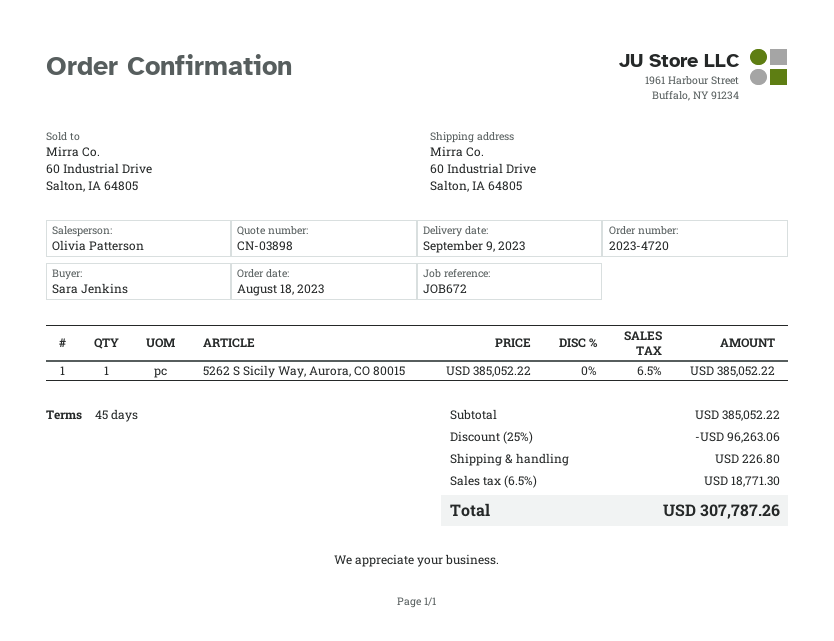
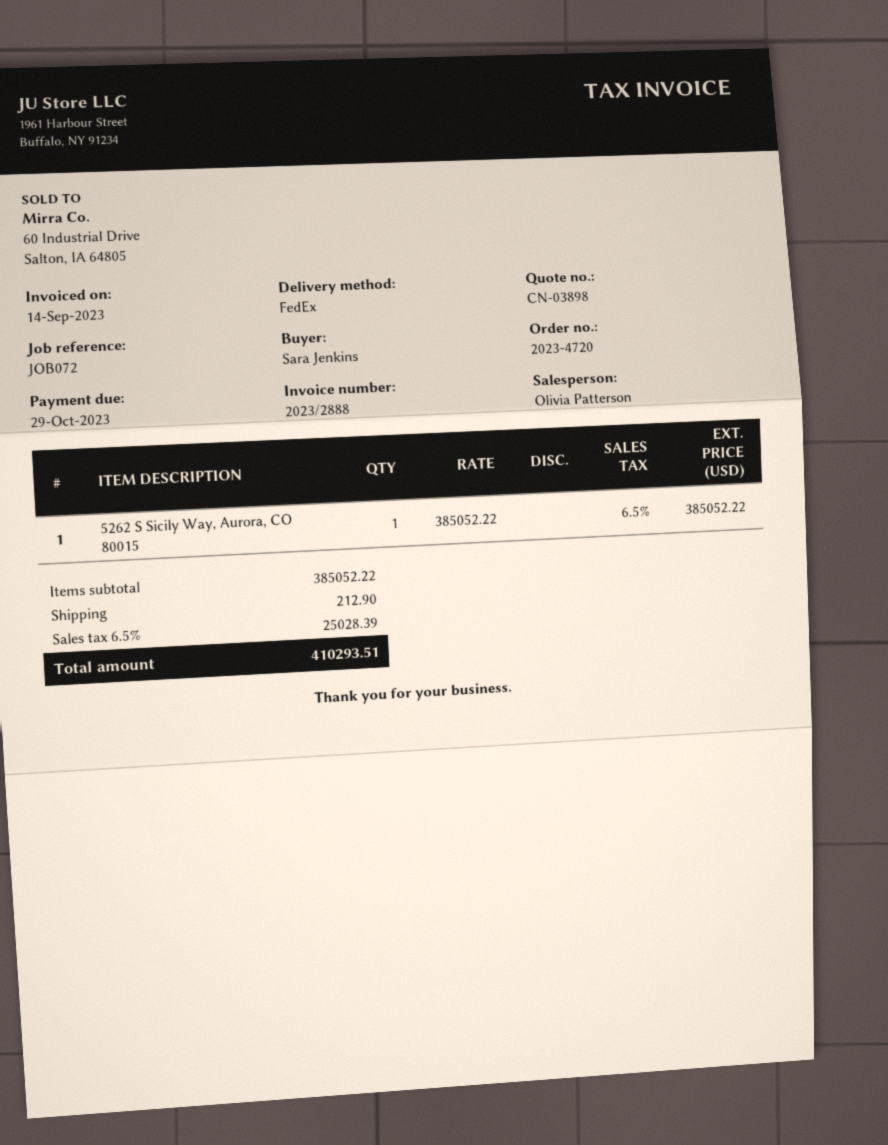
reference: JOB672 -> JOB072
discount: 25% = 96263.06 -> none
shipping: 226.80 -> 212.90
tax: 6.5% = 18771.30 -> 6.5% = 25028.39
total: 307787.26 -> 410293.51

